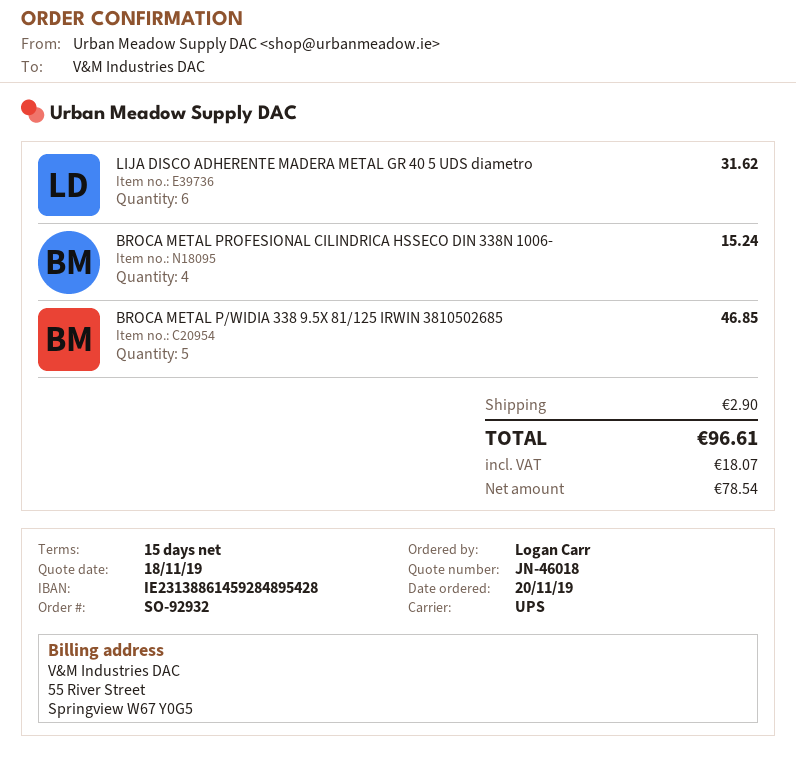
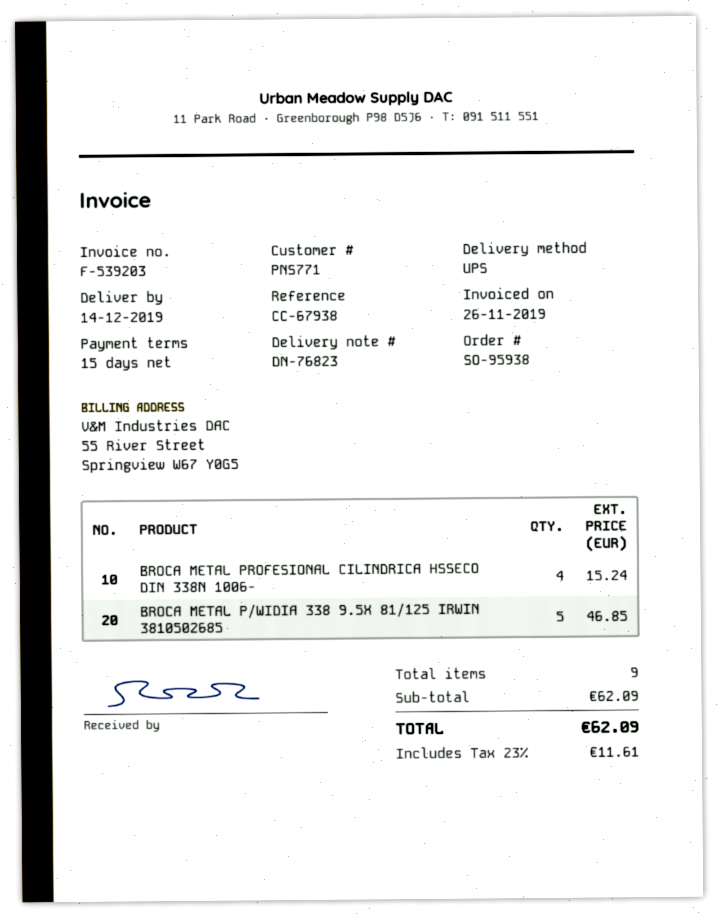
order number: SO-92932 -> SO-95938
LIJA DISCO ADHERENTE MADERA METAL GR 40 5 UDS diametro: 6 for 31.62 -> none
shipping: 2.90 -> none
tax: 18.07 -> 11.61
total: 96.61 -> 62.09

